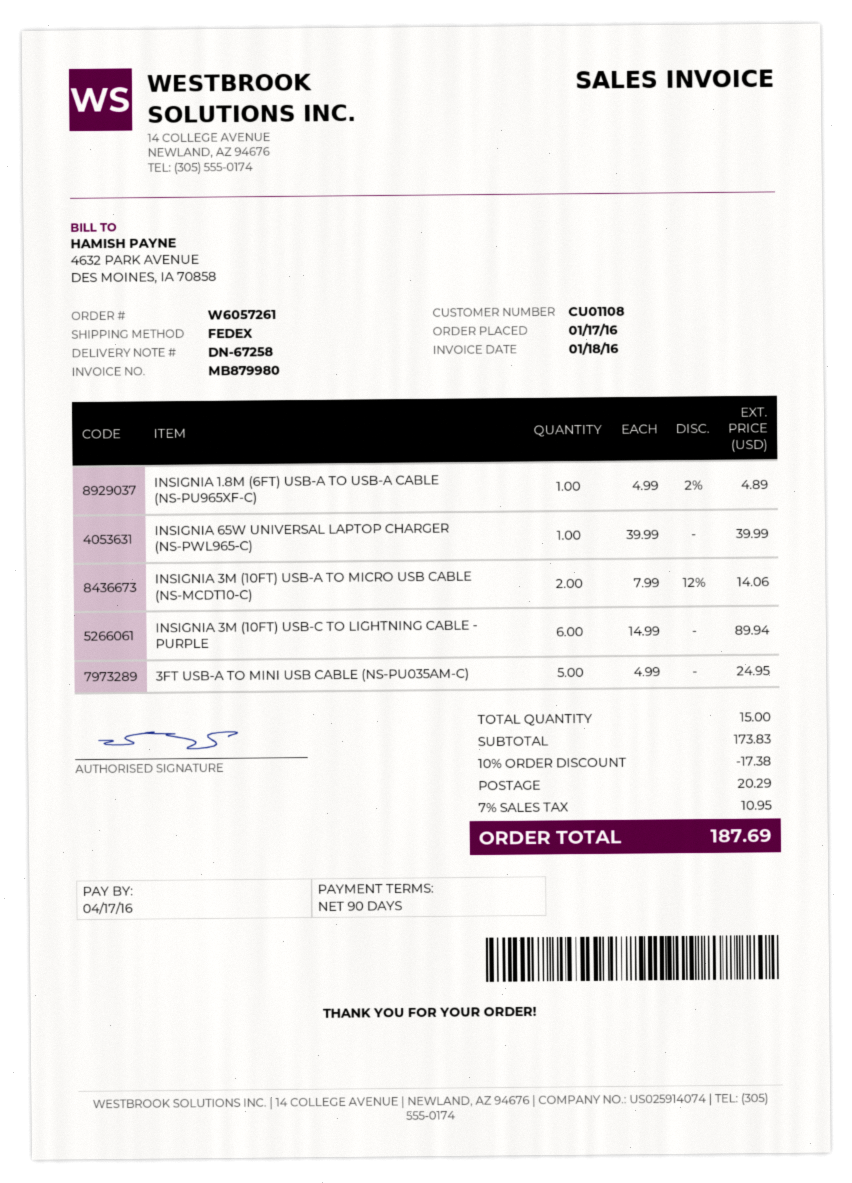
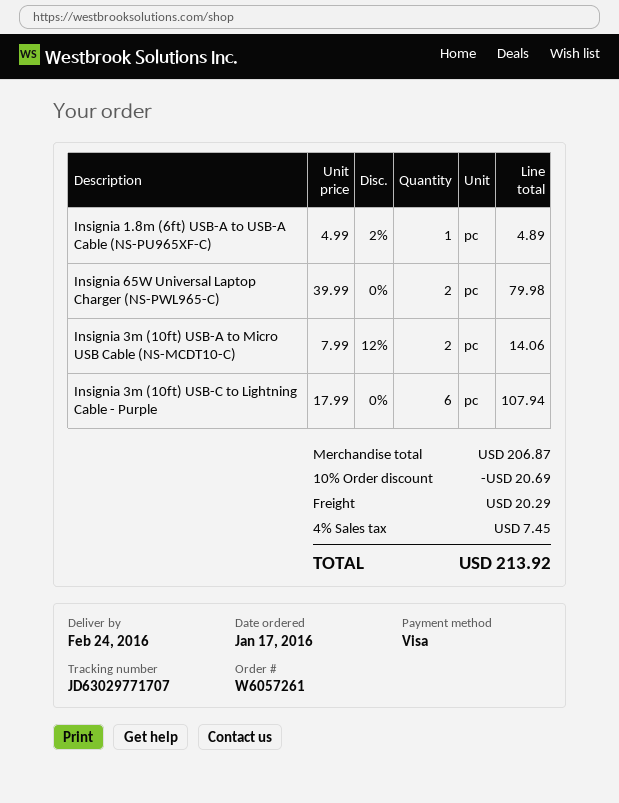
INSIGNIA 65W UNIVERSAL LAPTOP CHARGER (NS-PWL965-C): 1 x 39.99 = 39.99 -> 2 x 39.99 = 79.98
INSIGNIA 3M (10FT) USB-C TO LIGHTNING CABLE - PURPLE: 6 x 14.99 = 89.94 -> 6 x 17.99 = 107.94
3FT USB-A TO MINI USB CABLE (NS-PU035AM-C): 5 x 4.99 = 24.95 -> none
subtotal: 173.83 -> 206.87
discount: 10% = 17.38 -> 10% = 20.69
tax: 7% = 10.95 -> 4% = 7.45
total: 187.69 -> 213.92

